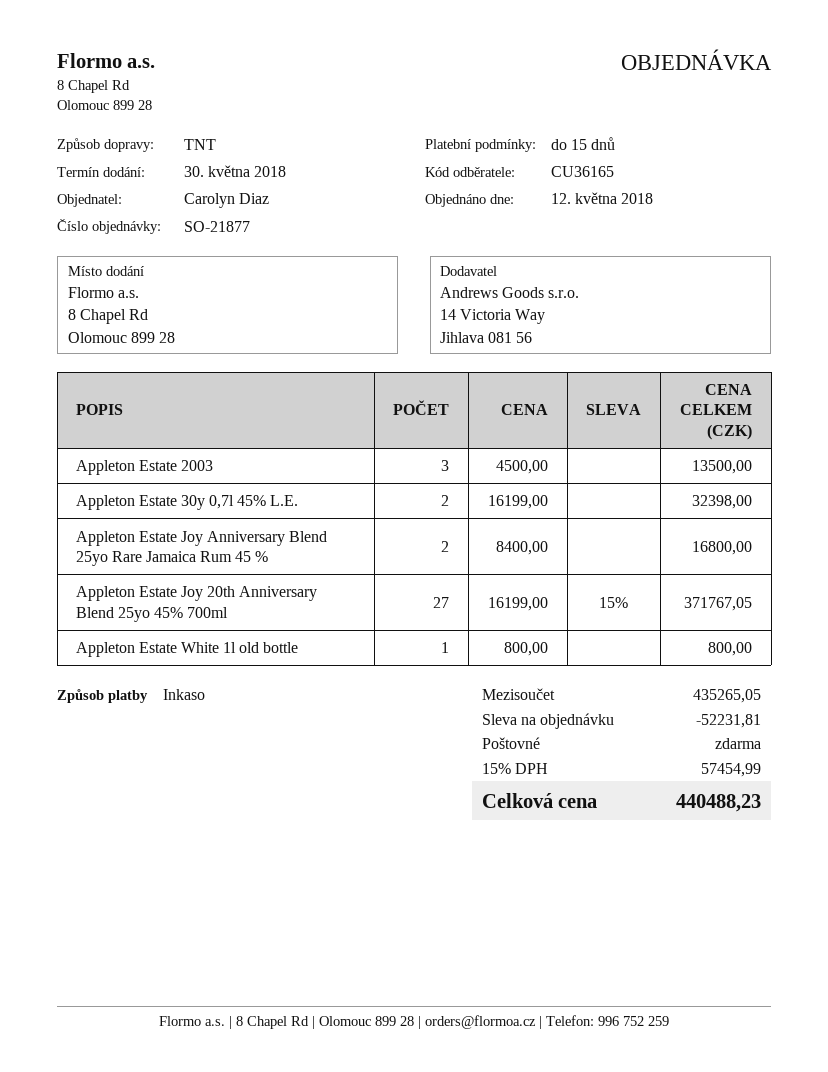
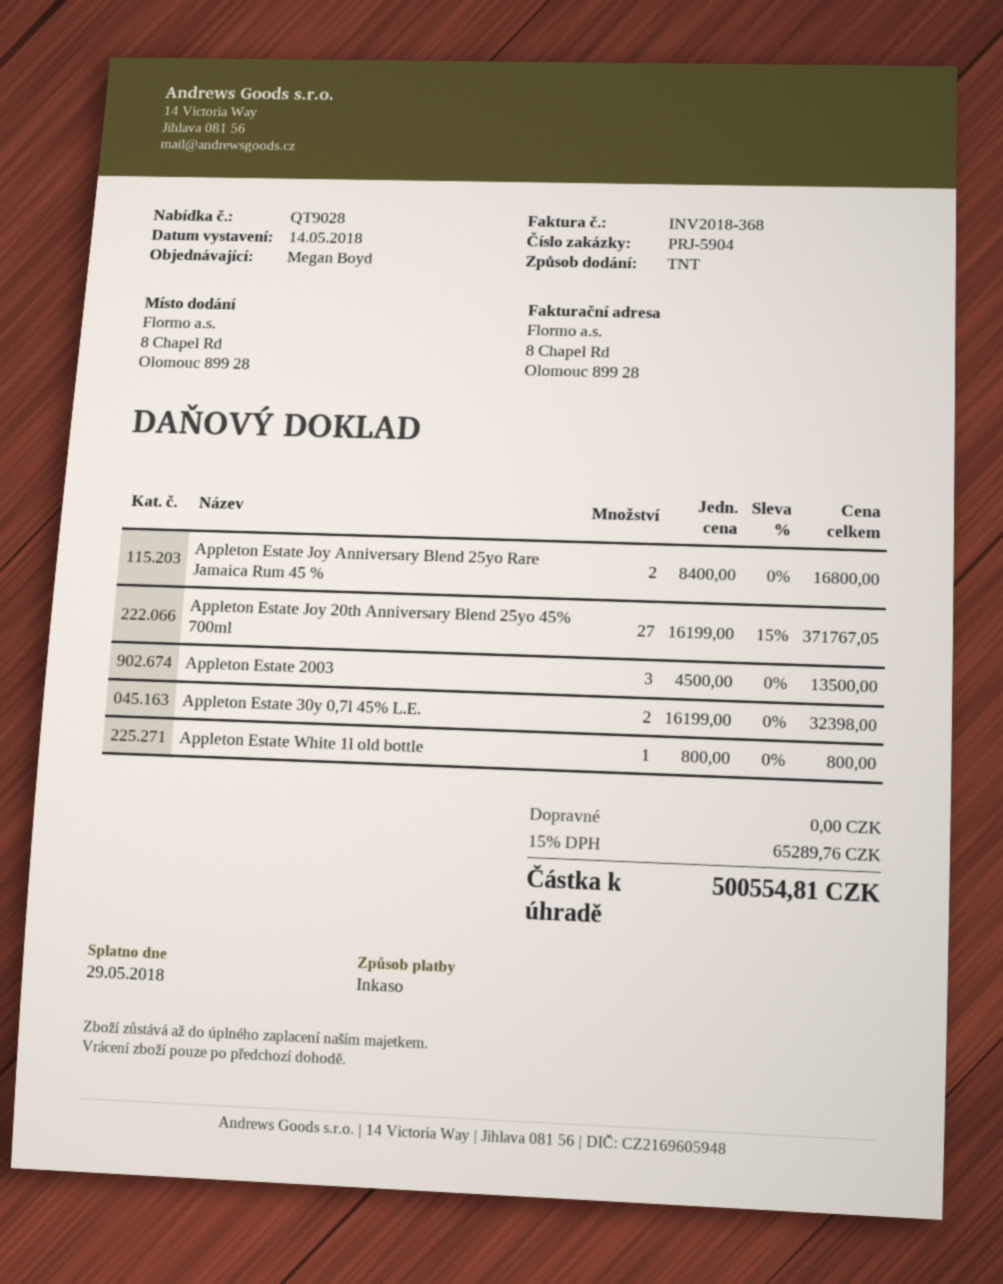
ordered by: Carolyn Diaz -> Megan Boyd
discount: 52231.81 -> none
tax: 15% = 57454.99 -> 15% = 65289.76
total: 440488.23 -> 500554.81

